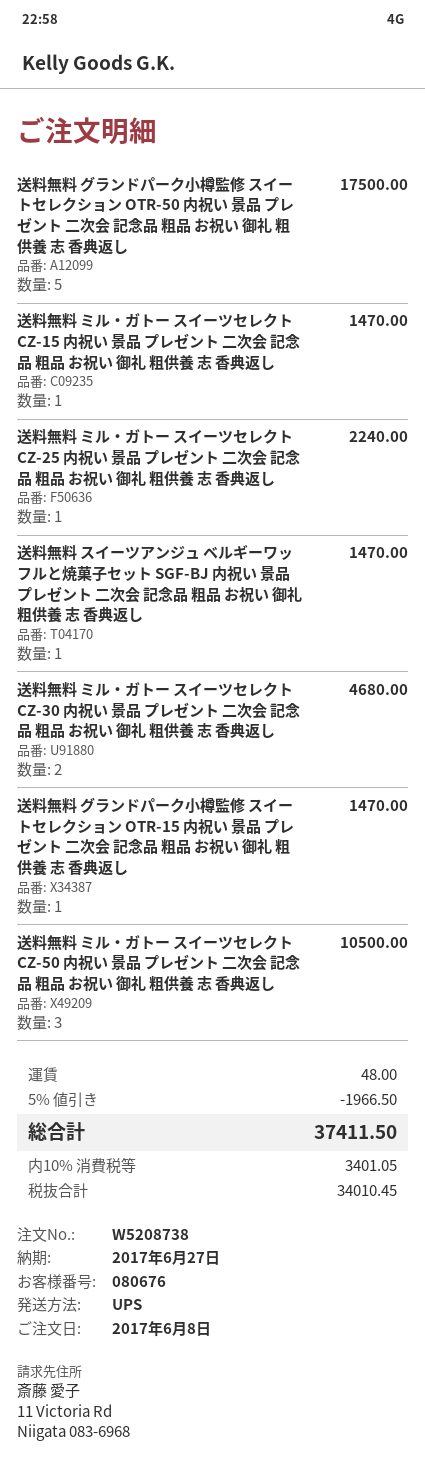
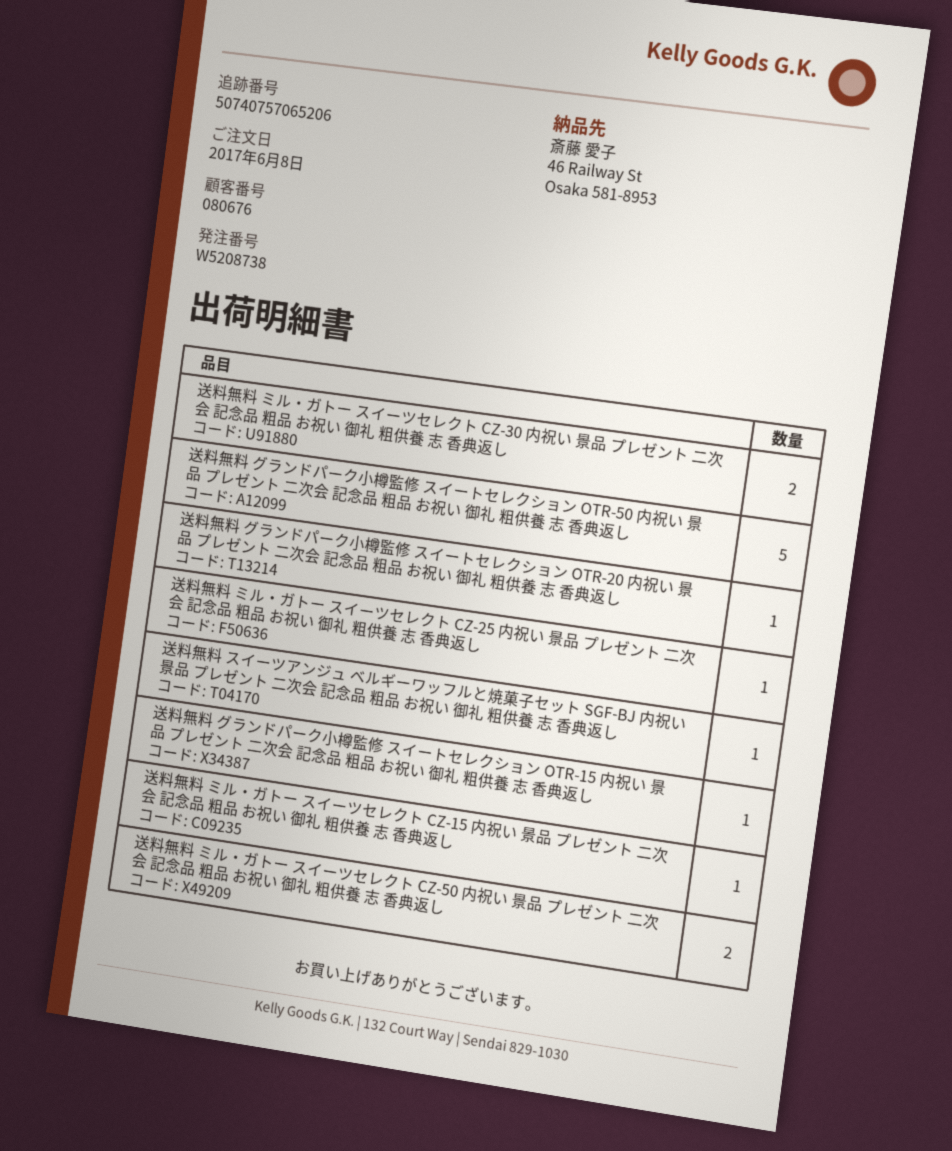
送料無料 ミル・ガトー スイーツセレクト CZ-50 内祝い 景品 プレゼント 二次会 記念品 粗品 お祝い 御礼 粗供養 志 香典返し: 3 -> 2
送料無料 グランドパーク小樽監修 スイートセレクション OTR-20 内祝い 景品 プレゼント 二次会 記念品 粗品 お祝い 御礼 粗供養 志 香典返し: none -> 1

